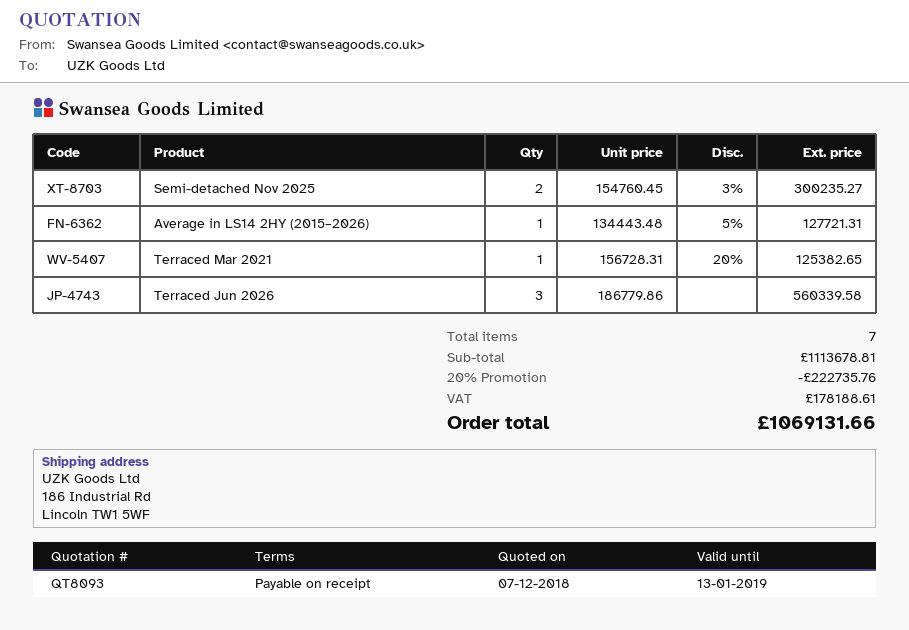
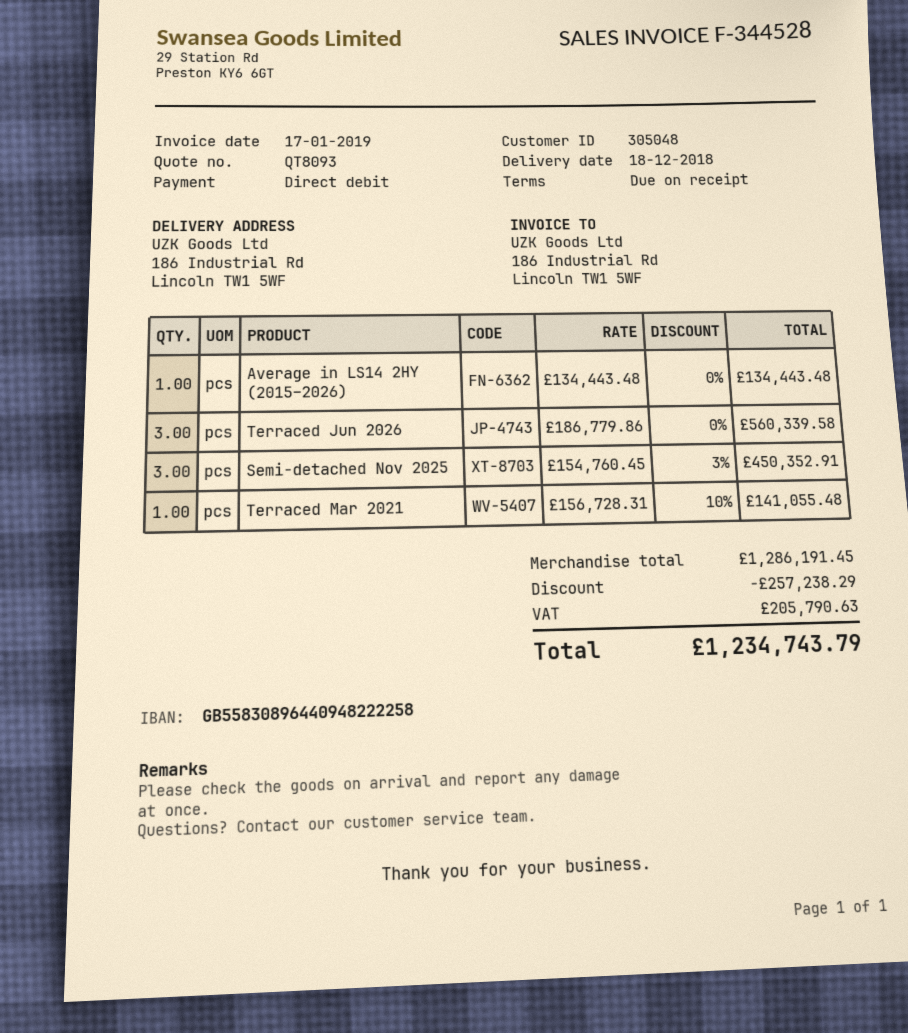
Semi-detached Nov 2025: 2 x 154760.45 - 3% = 300235.27 -> 3 x 154760.45 - 3% = 450352.91
Average in LS14 2HY (2015–2026): 1 x 134443.48 - 5% = 127721.31 -> 1 x 134443.48 = 134443.48
Terraced Mar 2021: 1 x 156728.31 - 20% = 125382.65 -> 1 x 156728.31 - 10% = 141055.48
subtotal: 1113678.81 -> 1286191.45
discount: 222735.76 -> 257238.29
tax: 178188.61 -> 205790.63
total: 1069131.66 -> 1234743.79

